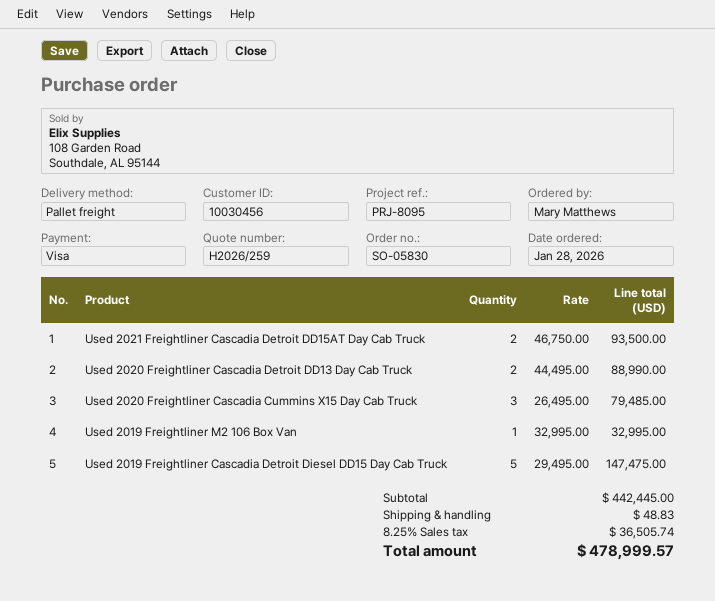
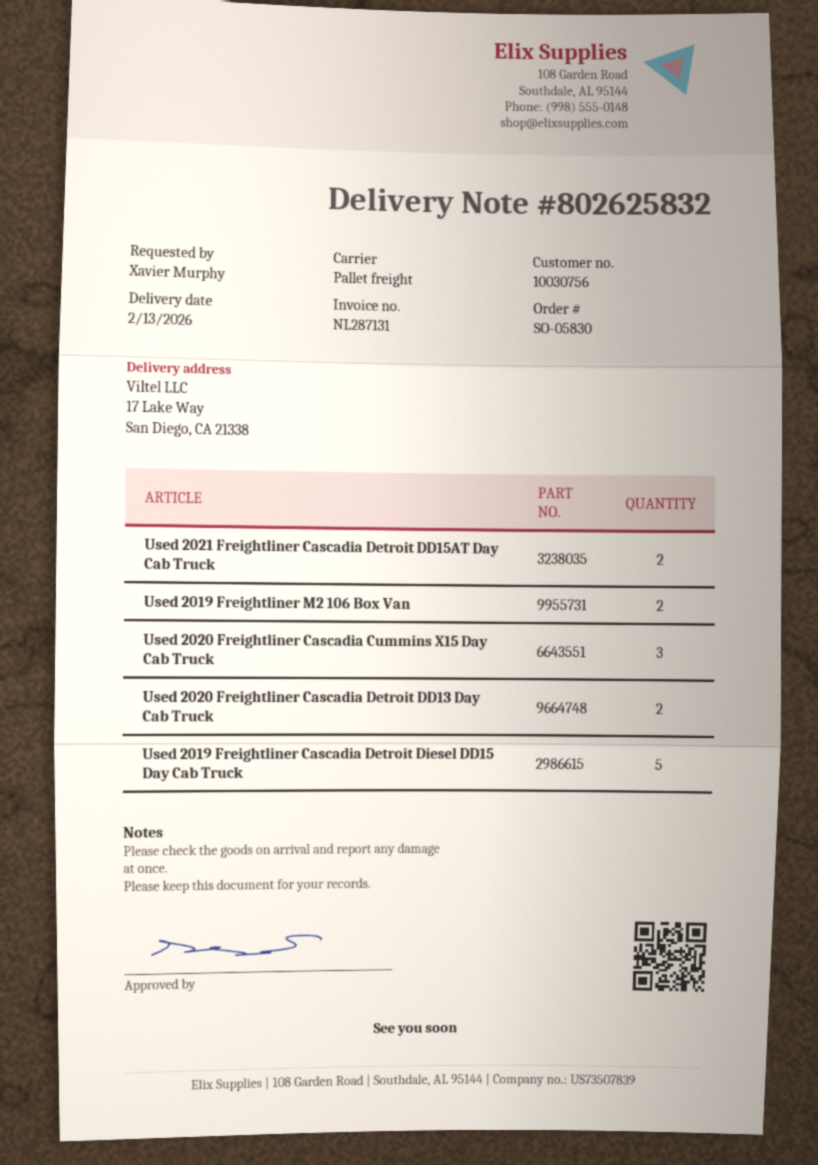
customer number: 10030456 -> 10030756
ordered by: Mary Matthews -> Xavier Murphy
Used 2019 Freightliner M2 106 Box Van: 1 -> 2

